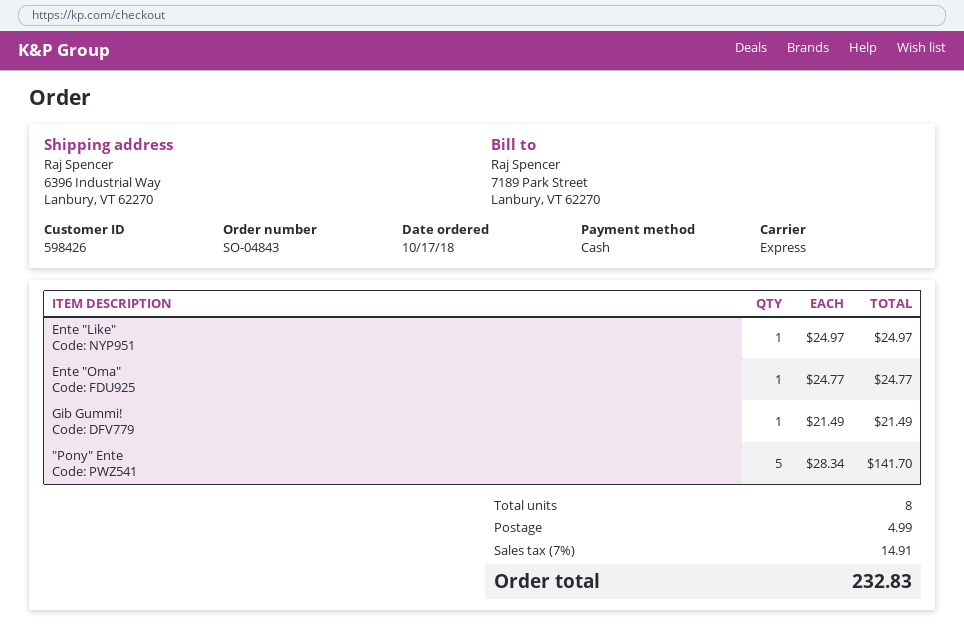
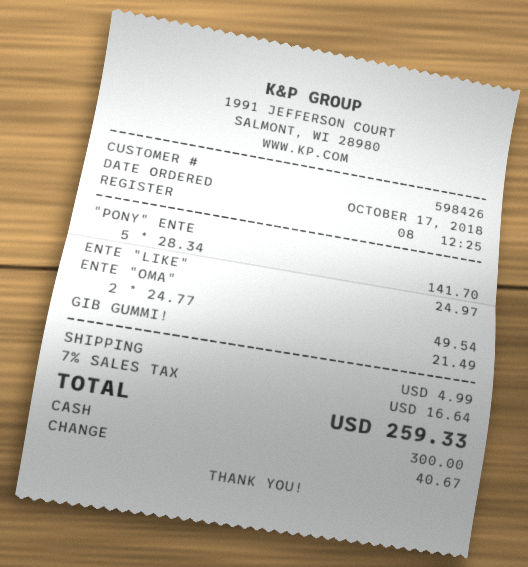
Ente "Oma": 1 x 24.77 = 24.77 -> 2 x 24.77 = 49.54
tax: 7% = 14.91 -> 7% = 16.64
total: 232.83 -> 259.33

